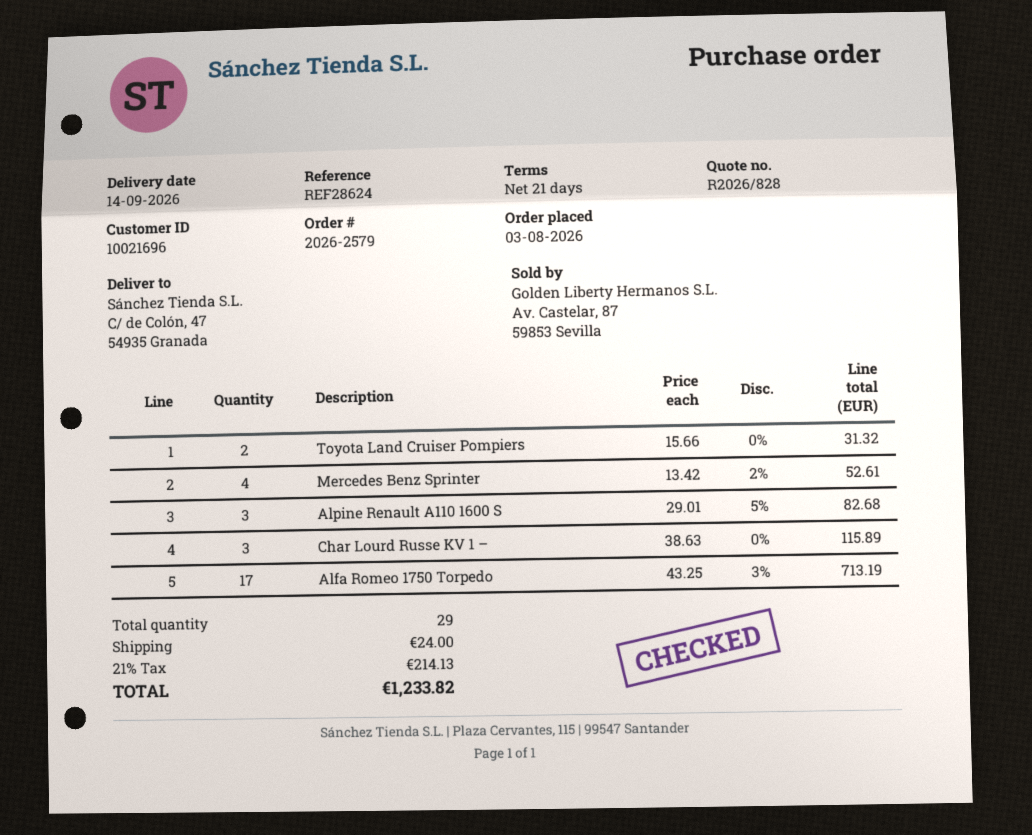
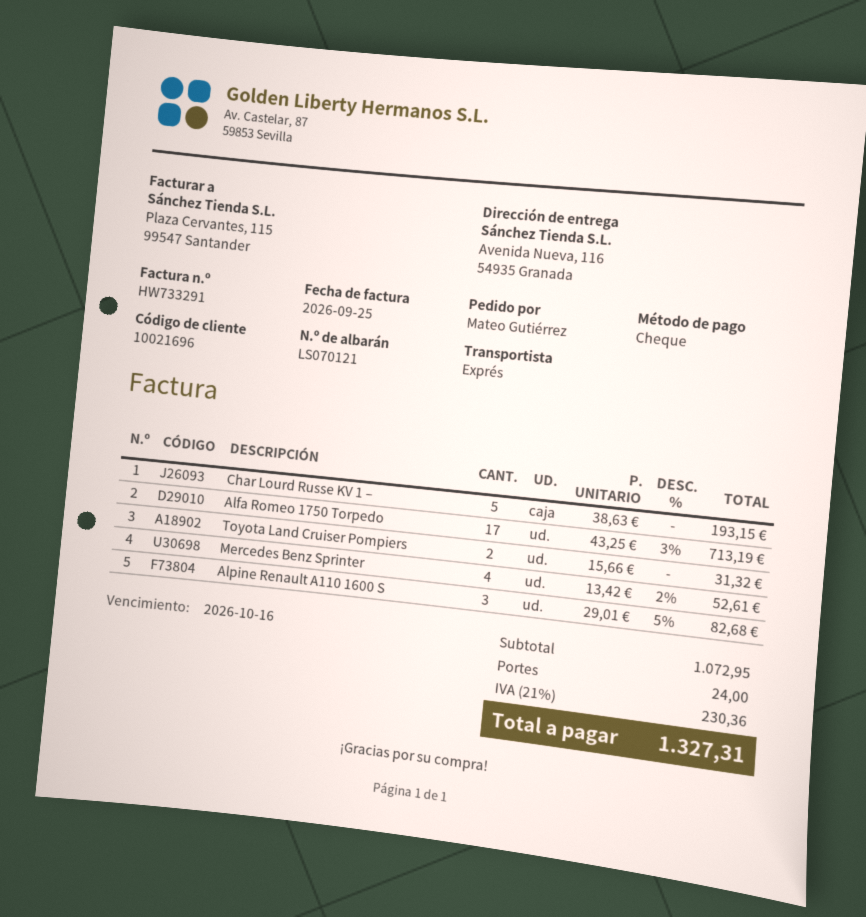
ship to: C/ de Colón, 47, 54935 Granada -> Avenida Nueva, 116, 54935 Granada
Char Lourd Russe KV 1 –: 3 x 38.63 = 115.89 -> 5 x 38.63 = 193.15
tax: 21% = 214.13 -> 21% = 230.36
total: 1233.82 -> 1327.31

